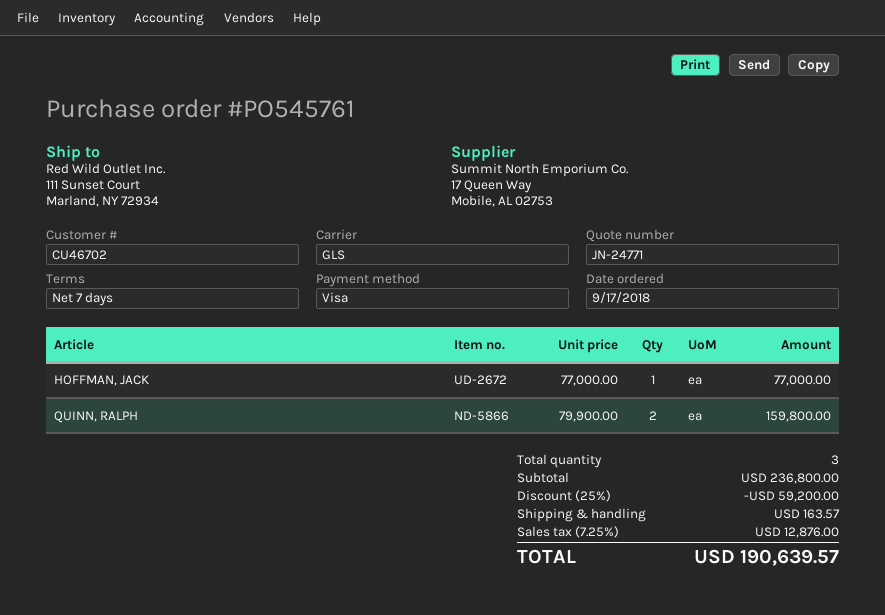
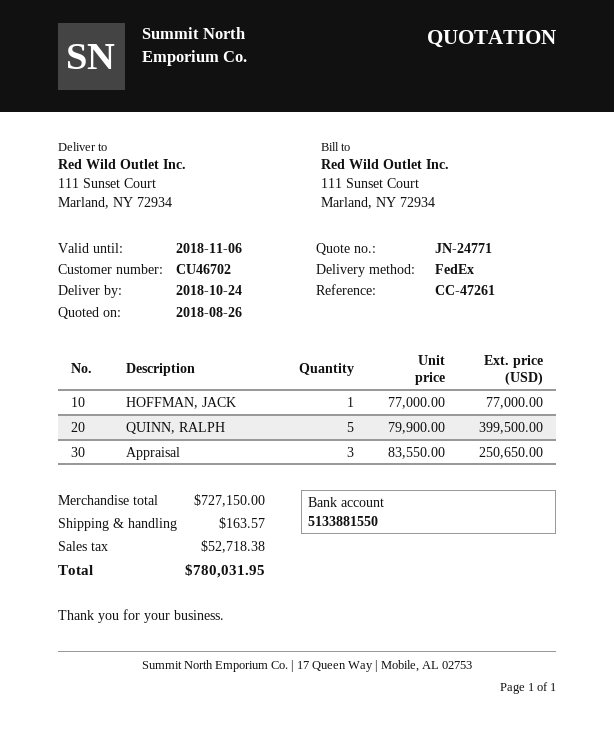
shipping method: GLS -> FedEx
QUINN, RALPH: 2 x 79900.00 = 159800.00 -> 5 x 79900.00 = 399500.00
Appraisal: none -> 3 x 83550.00 = 250650.00
subtotal: 236800.00 -> 727150.00
discount: 25% = 59200.00 -> none
tax: 12876.00 -> 52718.38
total: 190639.57 -> 780031.95

